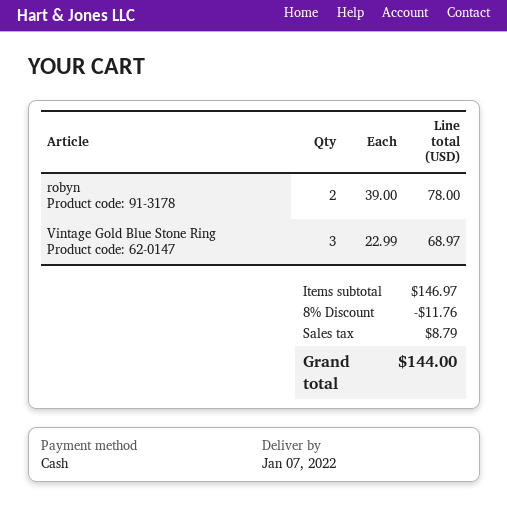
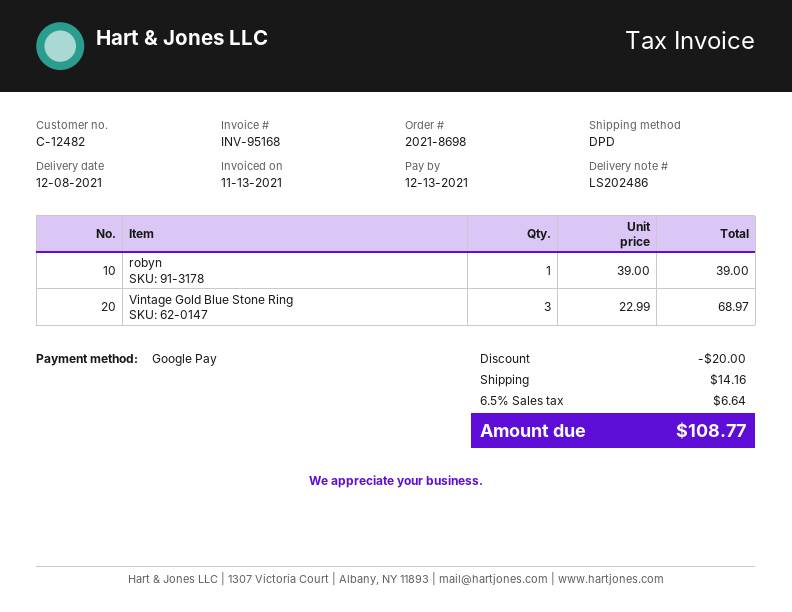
delivery date: 2022-01-07 -> 2021-12-08
payment method: cash -> Google Pay
robyn: 2 x 39.00 = 78.00 -> 1 x 39.00 = 39.00
discount: 11.76 -> 20.00
shipping: none -> 14.16
tax: 8.79 -> 6.64
total: 144.00 -> 108.77

